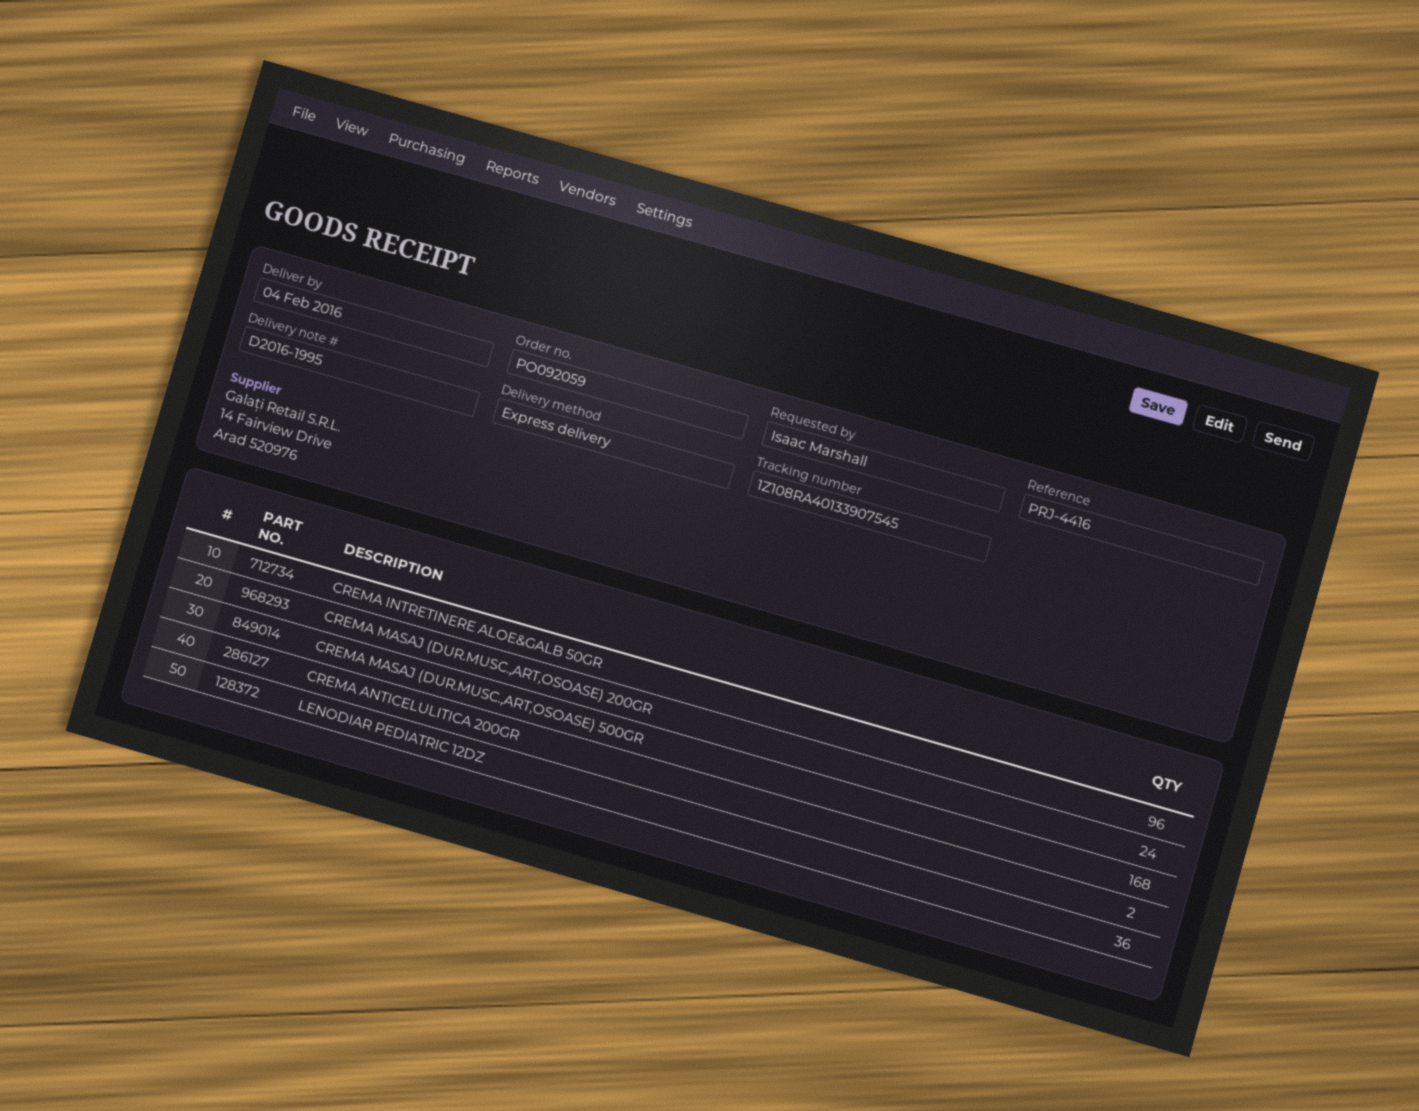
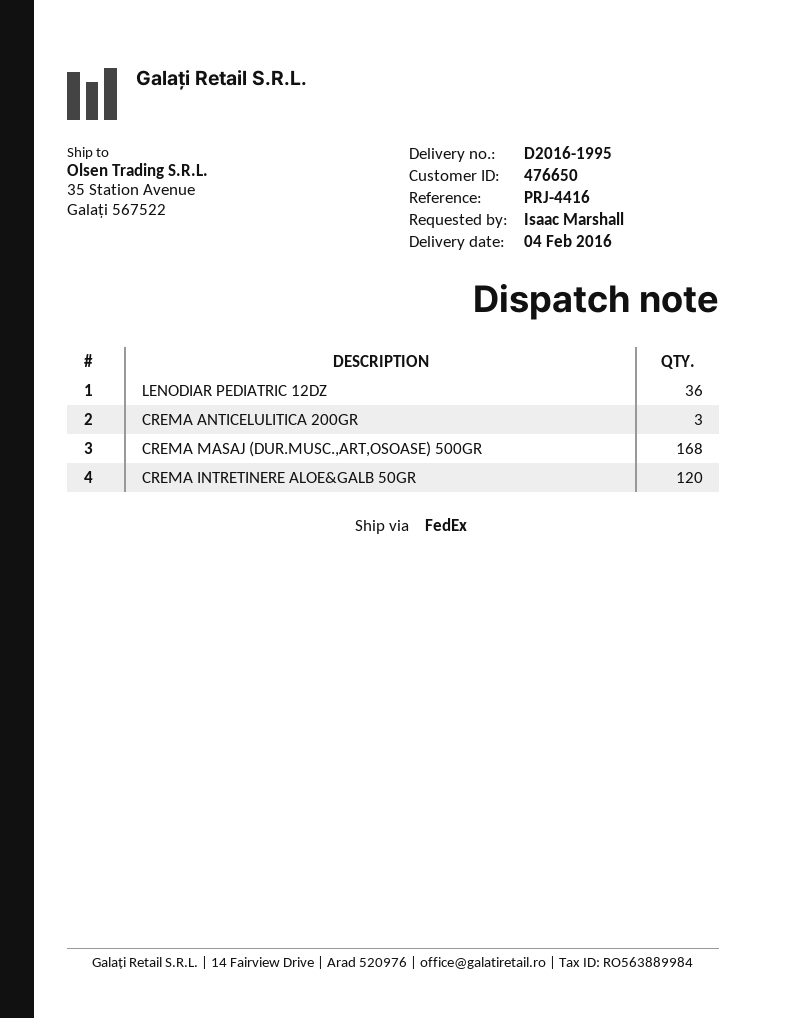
shipping method: express -> FedEx
CREMA INTRETINERE ALOE&GALB 50GR: 96 -> 120
CREMA MASAJ (DUR.MUSC.,ART,OSOASE) 200GR: 24 -> none
CREMA ANTICELULITICA 200GR: 2 -> 3

